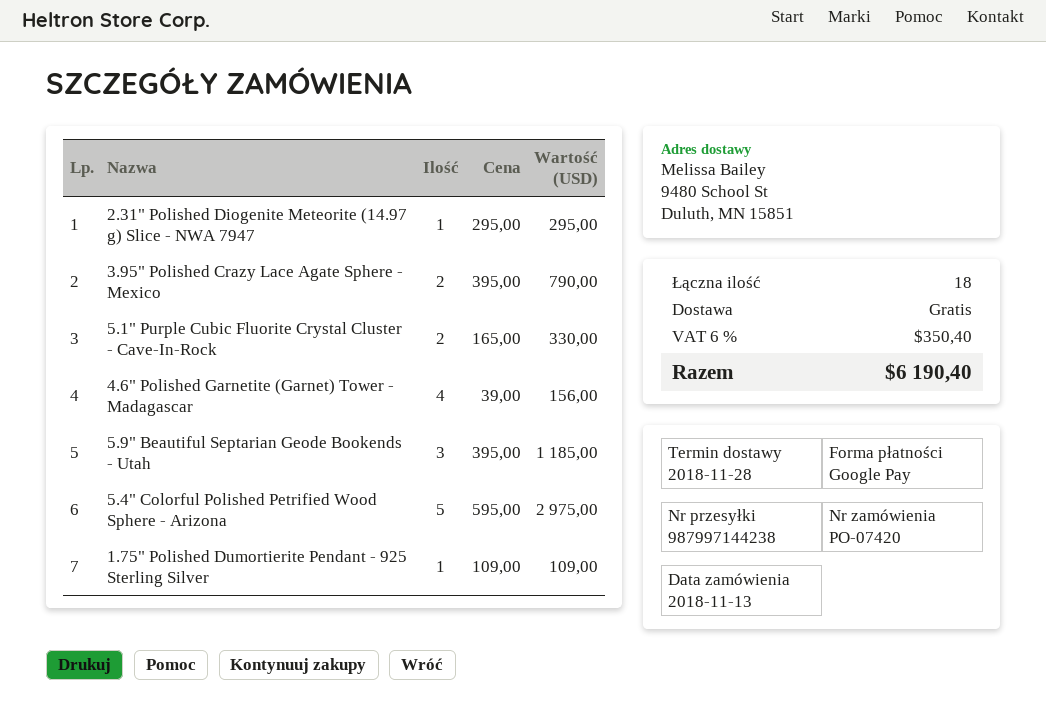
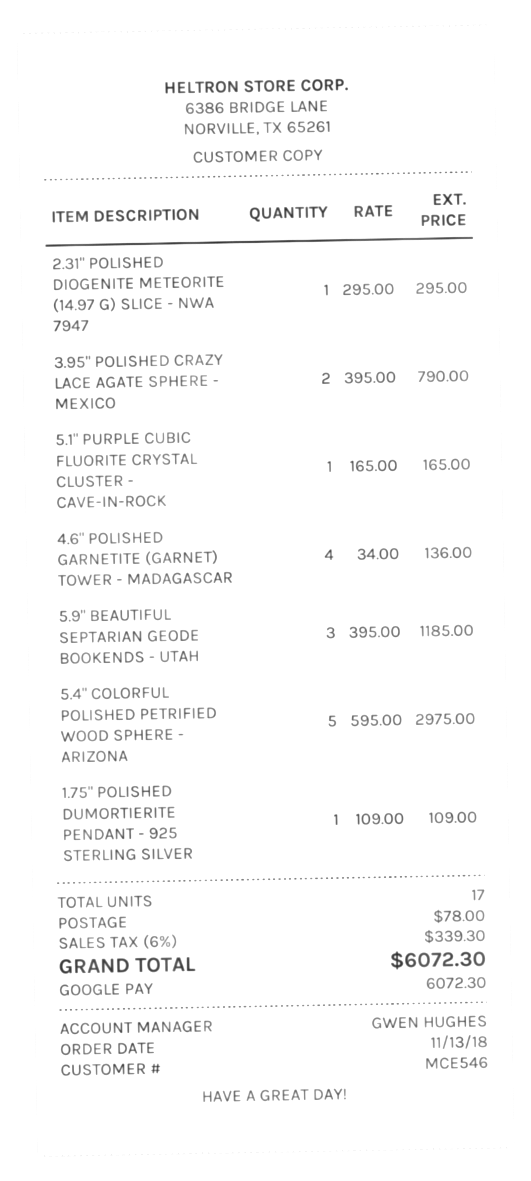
5.1" Purple Cubic Fluorite Crystal Cluster - Cave-In-Rock: 2 x 165.00 = 330.00 -> 1 x 165.00 = 165.00
4.6" Polished Garnetite (Garnet) Tower - Madagascar: 4 x 39.00 = 156.00 -> 4 x 34.00 = 136.00
total quantity: 18 -> 17
shipping: 0.00 -> 78.00
tax: 6% = 350.40 -> 6% = 339.30
total: 6190.40 -> 6072.30

